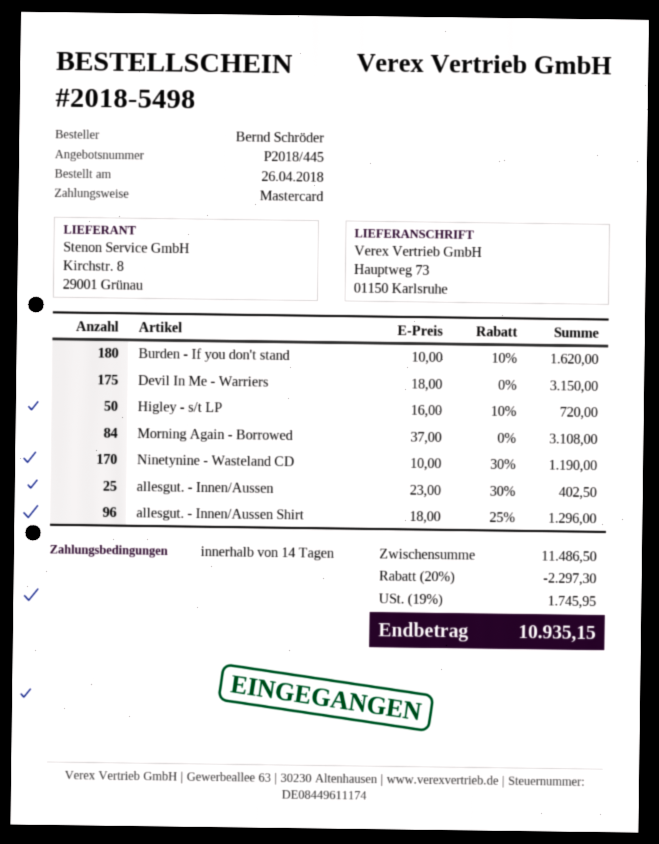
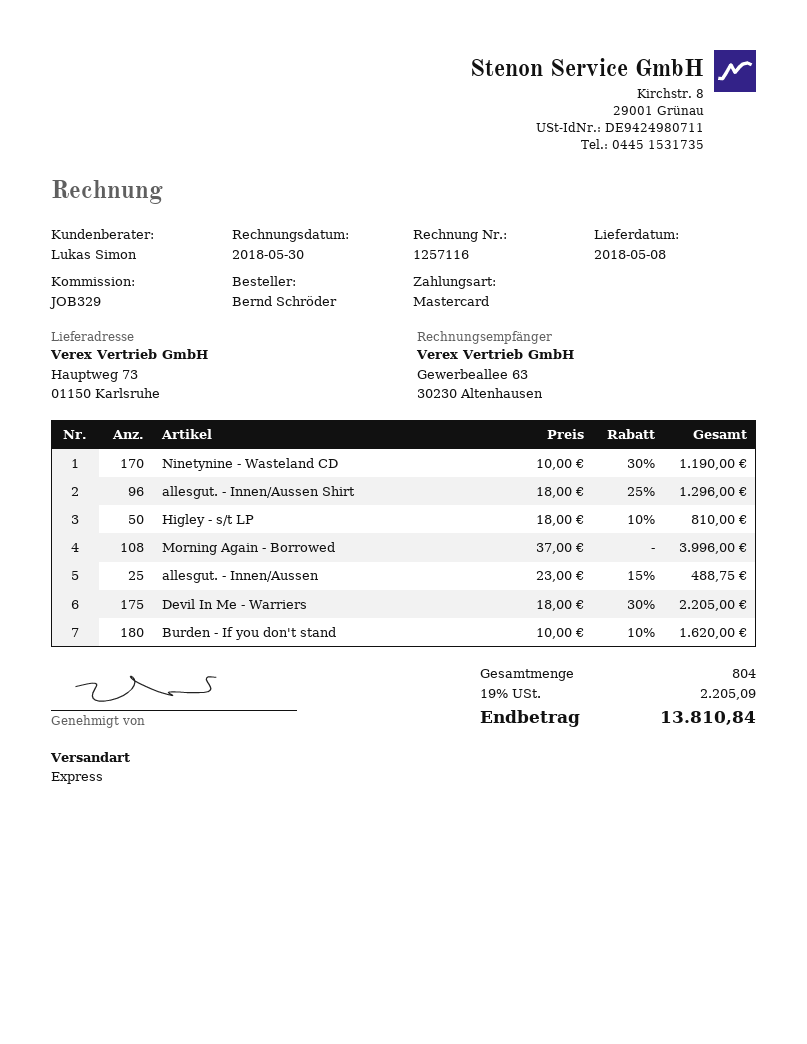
Devil In Me - Warriers: 175 x 18.00 = 3150.00 -> 175 x 18.00 - 30% = 2205.00
Higley - s/t LP: 50 x 16.00 - 10% = 720.00 -> 50 x 18.00 - 10% = 810.00
Morning Again - Borrowed: 84 x 37.00 = 3108.00 -> 108 x 37.00 = 3996.00
allesgut. - Innen/Aussen: 25 x 23.00 - 30% = 402.50 -> 25 x 23.00 - 15% = 488.75
discount: 20% = 2297.30 -> none
tax: 19% = 1745.95 -> 19% = 2205.09
total: 10935.15 -> 13810.84

